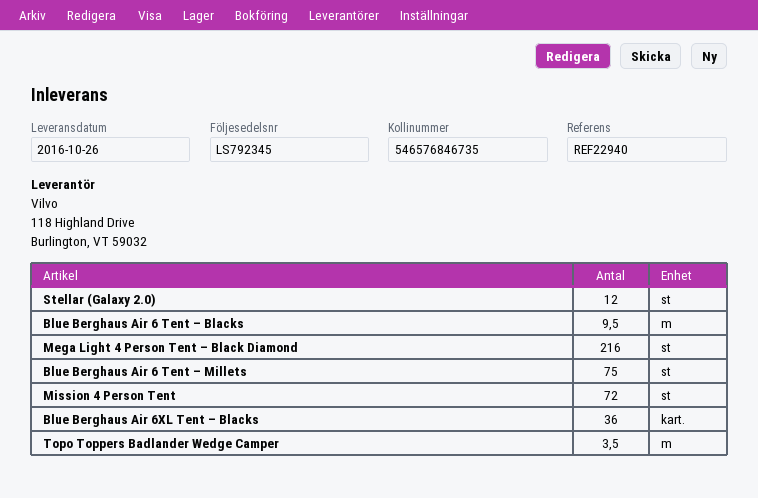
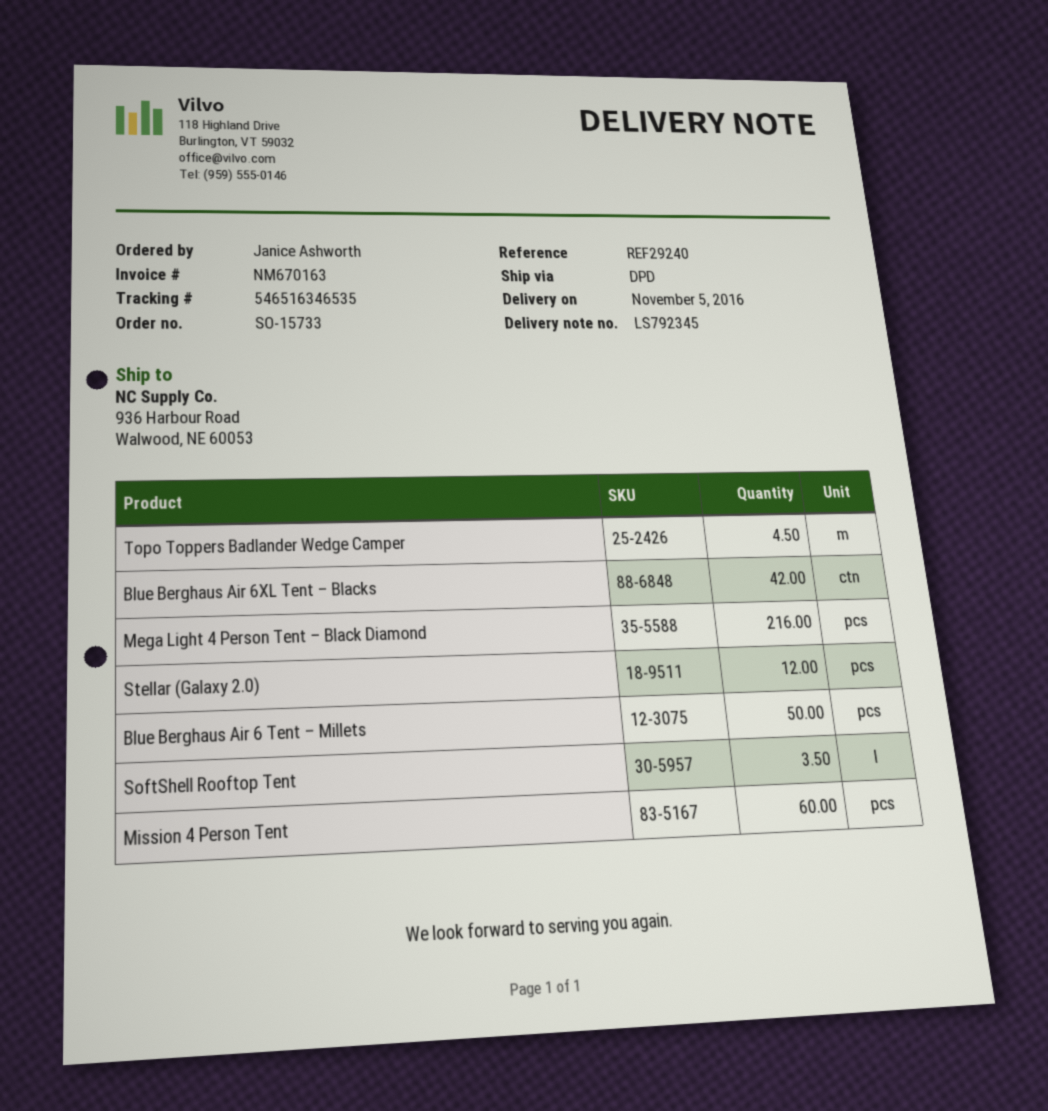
delivery date: 2016-10-26 -> 2016-11-05
reference: REF22940 -> REF29240
tracking number: 546576846735 -> 546516346535
Blue Berghaus Air 6 Tent – Blacks: 9.5 -> none
Blue Berghaus Air 6 Tent – Millets: 75 -> 50
Mission 4 Person Tent: 72 -> 60
Blue Berghaus Air 6XL Tent – Blacks: 36 -> 42
Topo Toppers Badlander Wedge Camper: 3.5 -> 4.5
SoftShell Rooftop Tent: none -> 3.5

